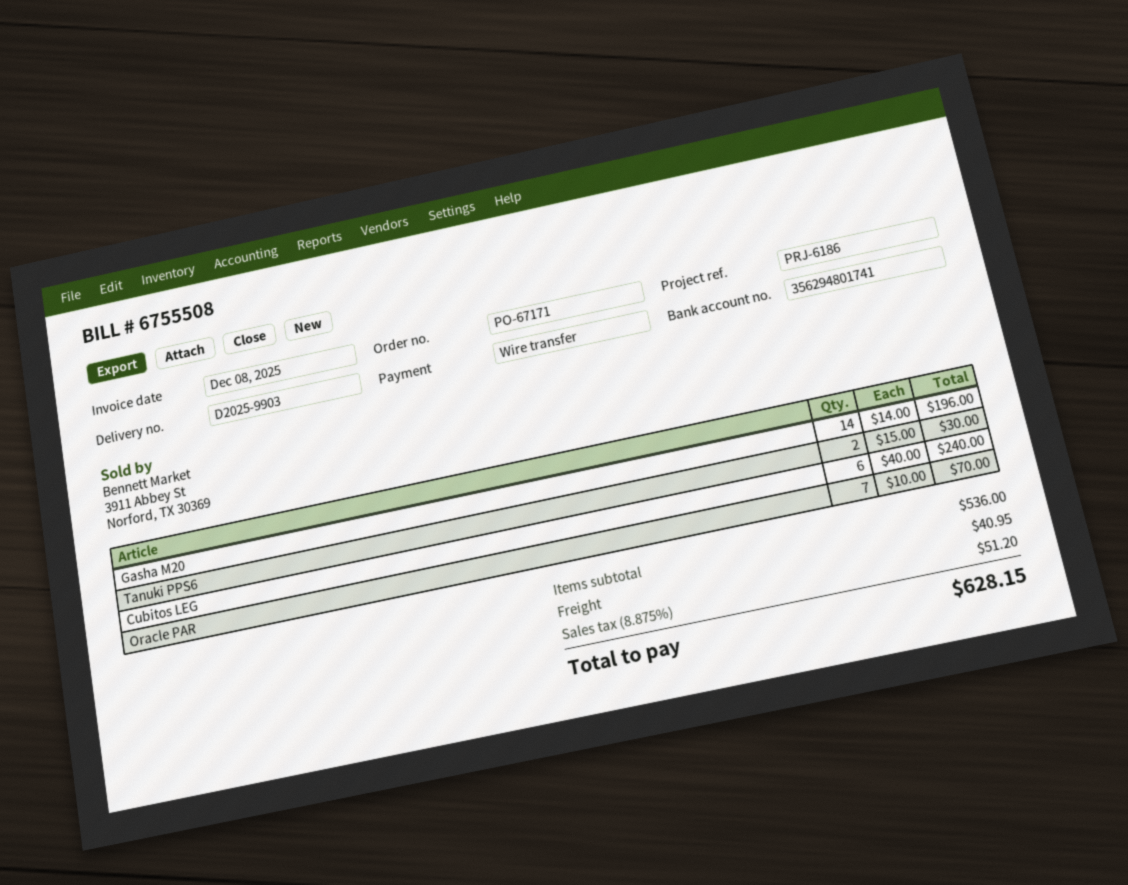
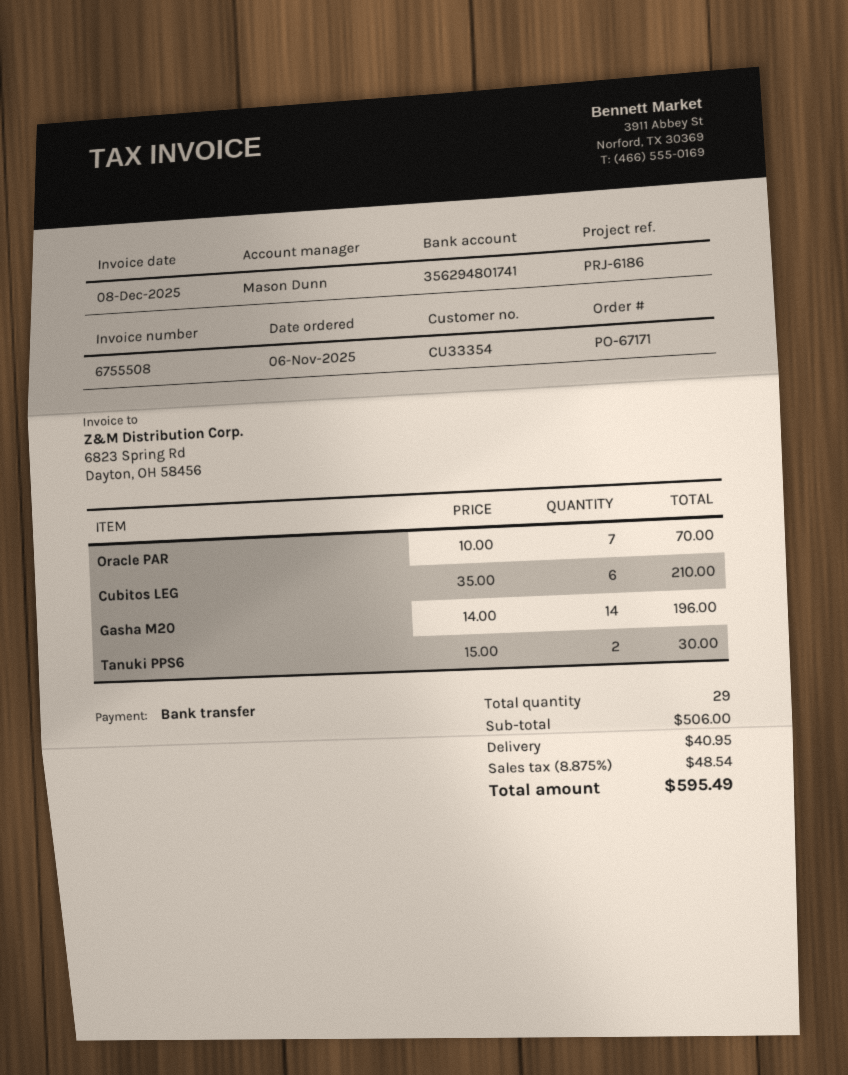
Cubitos LEG: 6 x 40.00 = 240.00 -> 6 x 35.00 = 210.00
subtotal: 536.00 -> 506.00
tax: 8.875% = 51.20 -> 8.875% = 48.54
total: 628.15 -> 595.49

